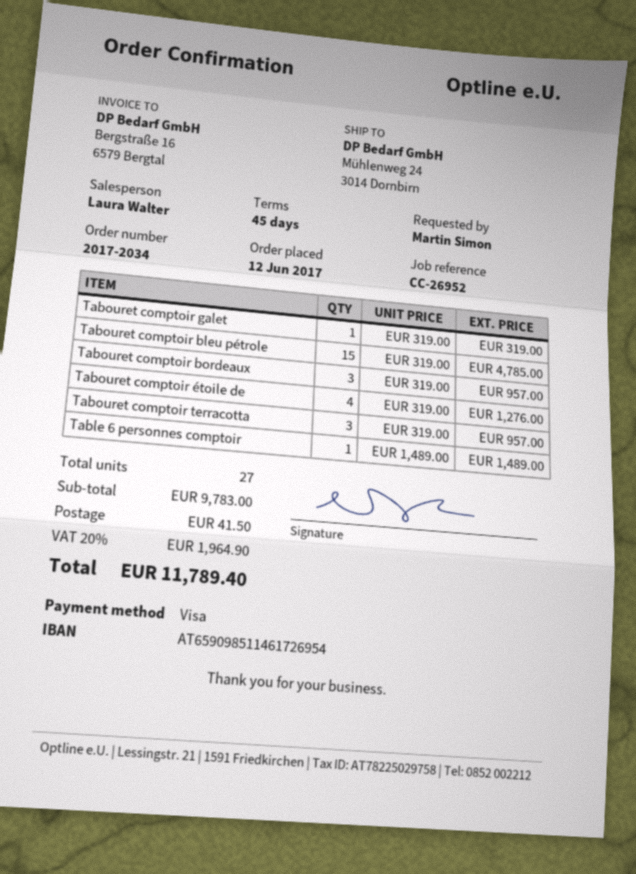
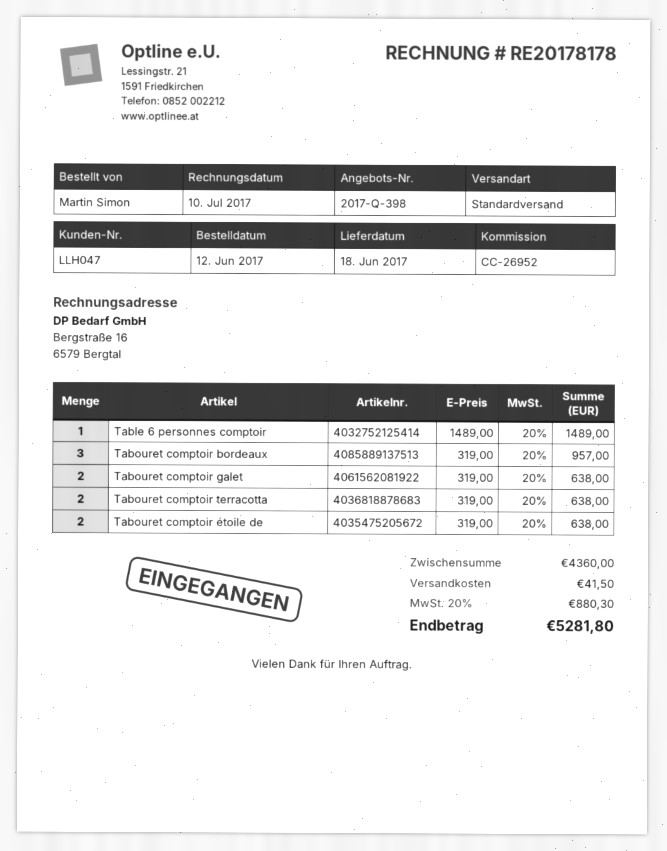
Tabouret comptoir galet: 1 x 319.00 = 319.00 -> 2 x 319.00 = 638.00
Tabouret comptoir bleu pétrole: 15 x 319.00 = 4785.00 -> none
Tabouret comptoir étoile de: 4 x 319.00 = 1276.00 -> 2 x 319.00 = 638.00
Tabouret comptoir terracotta: 3 x 319.00 = 957.00 -> 2 x 319.00 = 638.00
subtotal: 9783.00 -> 4360.00
tax: 20% = 1964.90 -> 20% = 880.30
total: 11789.40 -> 5281.80

